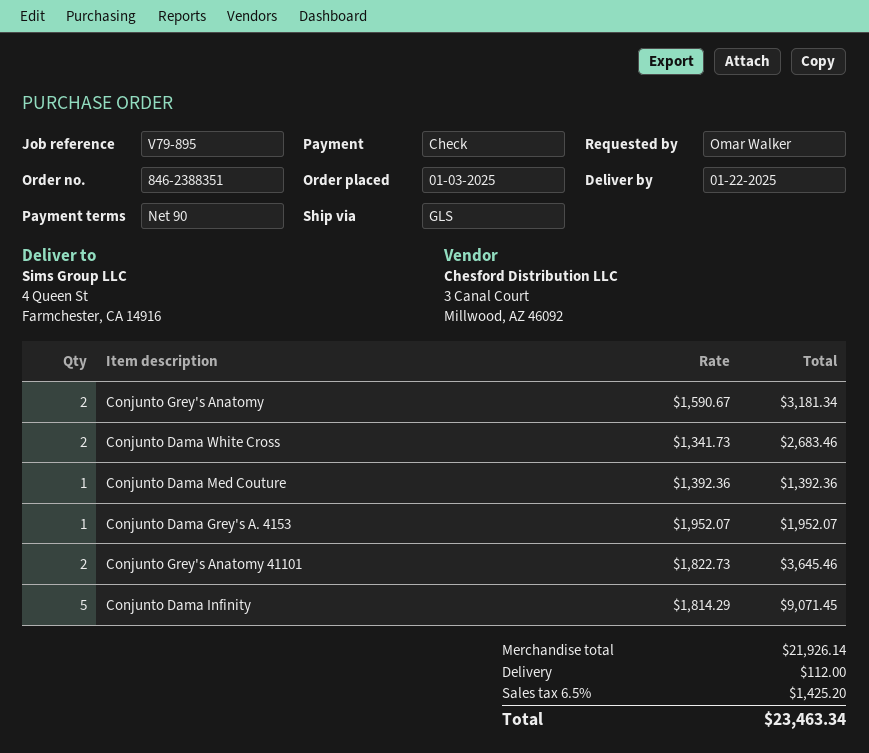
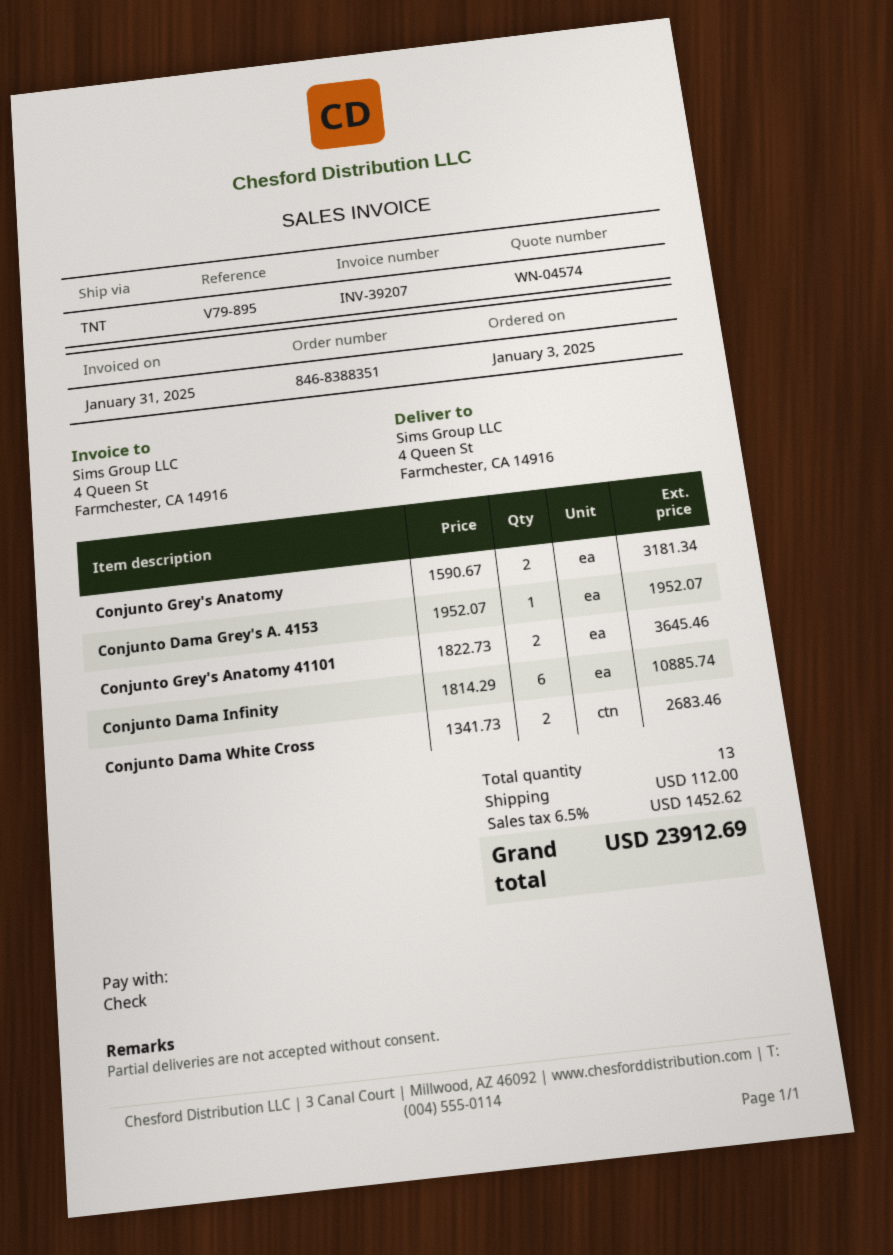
order number: 846-2388351 -> 846-8388351
shipping method: GLS -> TNT
Conjunto Dama Med Couture: 1 x 1392.36 = 1392.36 -> none
Conjunto Dama Infinity: 5 x 1814.29 = 9071.45 -> 6 x 1814.29 = 10885.74
tax: 6.5% = 1425.20 -> 6.5% = 1452.62
total: 23463.34 -> 23912.69

